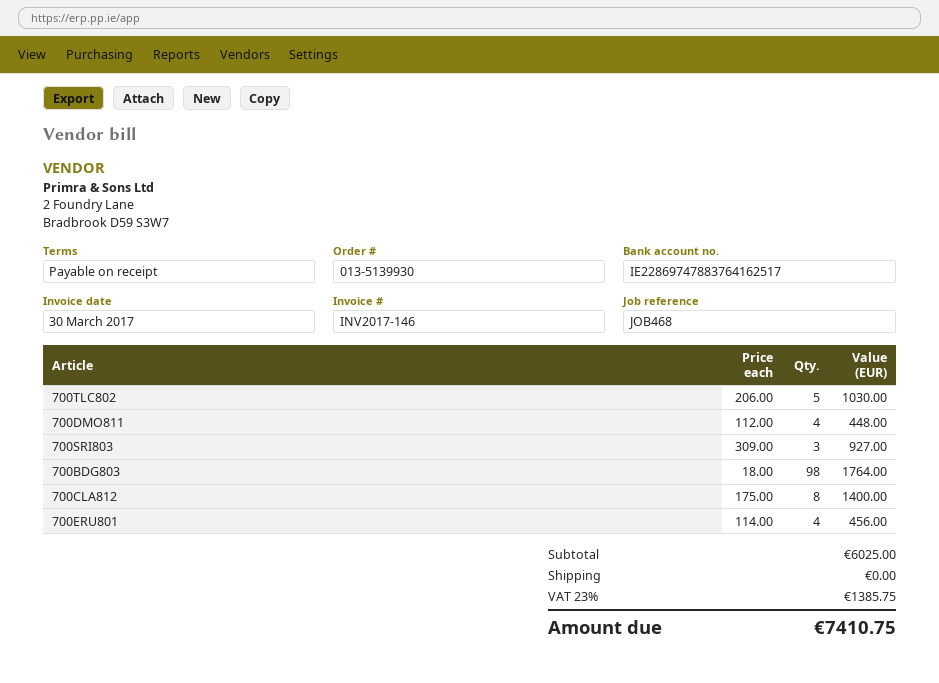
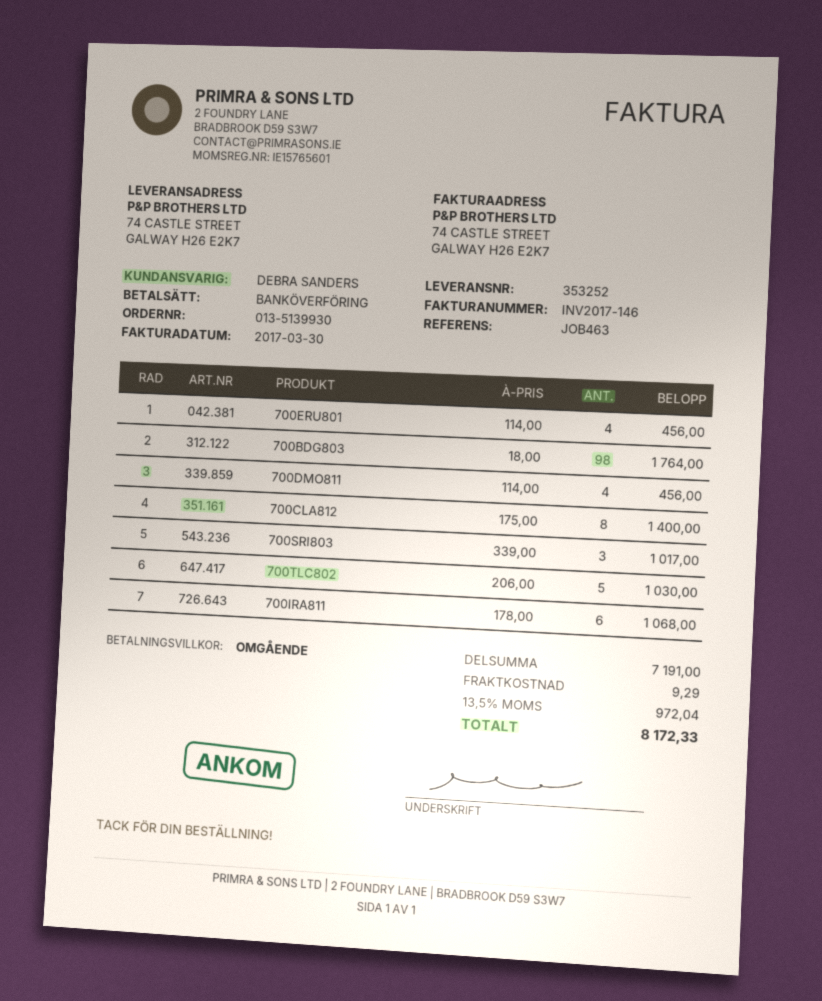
reference: JOB468 -> JOB463
700DMO811: 4 x 112.00 = 448.00 -> 4 x 114.00 = 456.00
700SRI803: 3 x 309.00 = 927.00 -> 3 x 339.00 = 1017.00
700IRA811: none -> 6 x 178.00 = 1068.00
subtotal: 6025.00 -> 7191.00
shipping: 0.00 -> 9.29
tax: 23% = 1385.75 -> 13.5% = 972.04
total: 7410.75 -> 8172.33

